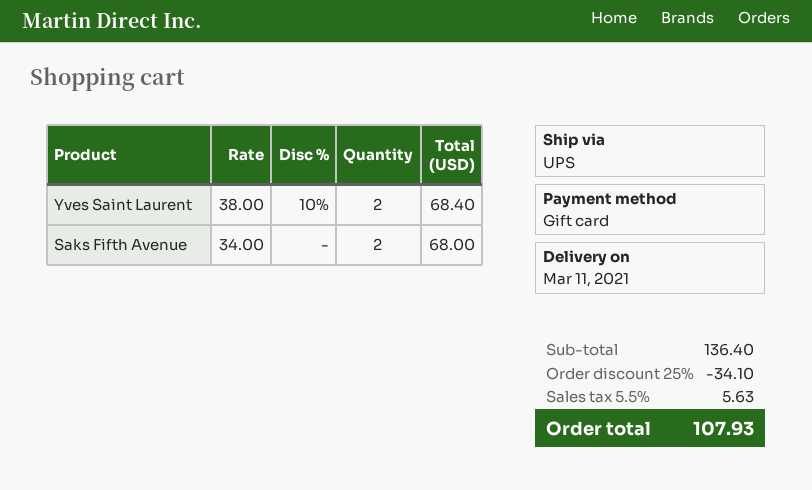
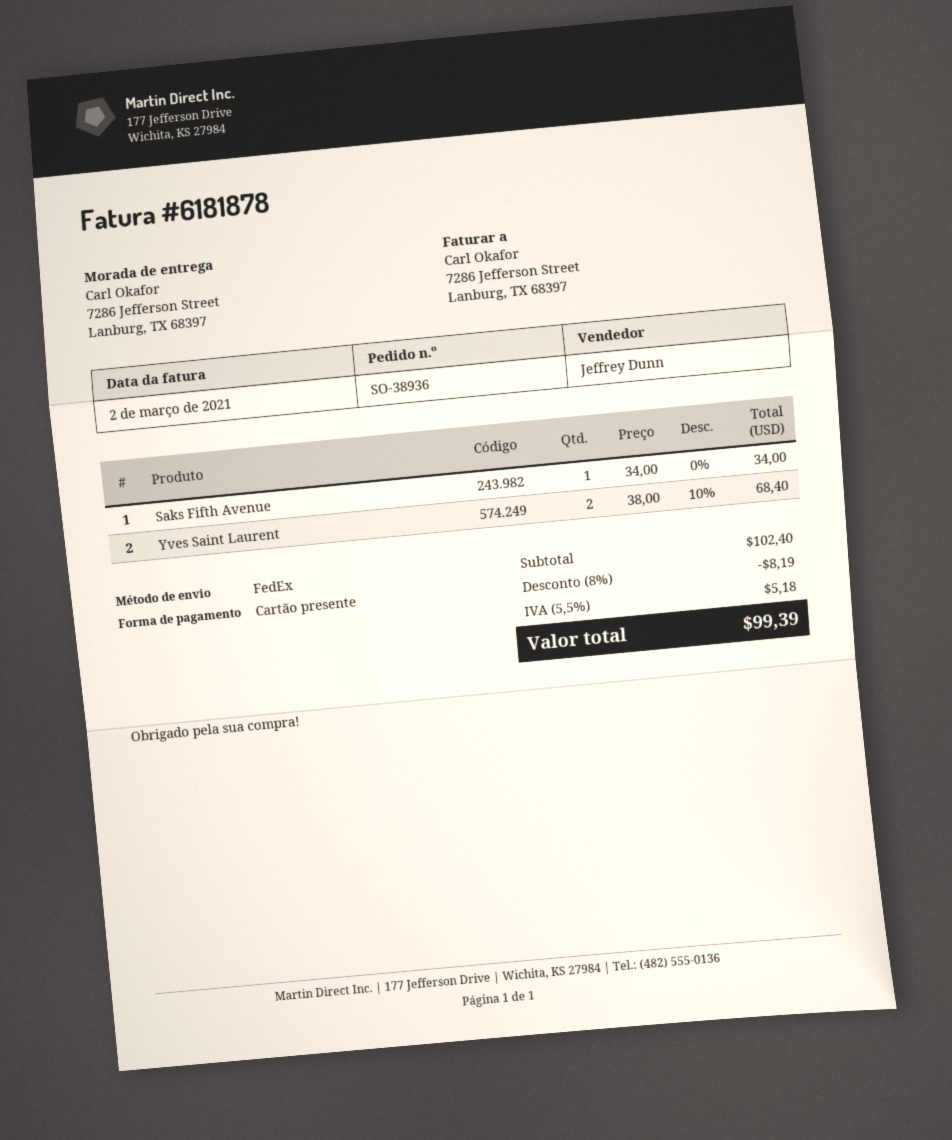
shipping method: UPS -> FedEx
Saks Fifth Avenue: 2 x 34.00 = 68.00 -> 1 x 34.00 = 34.00
subtotal: 136.40 -> 102.40
discount: 25% = 34.10 -> 8% = 8.19
tax: 5.5% = 5.63 -> 5.5% = 5.18
total: 107.93 -> 99.39

